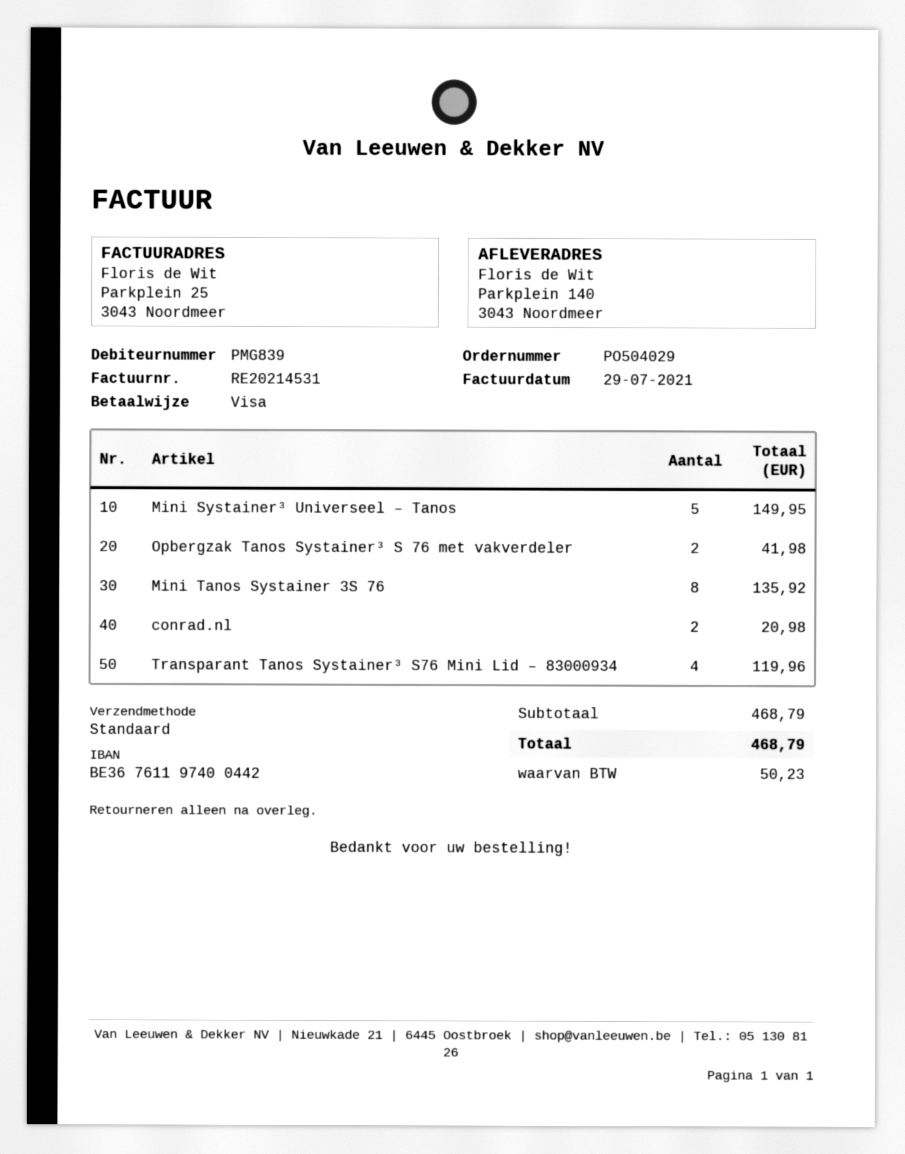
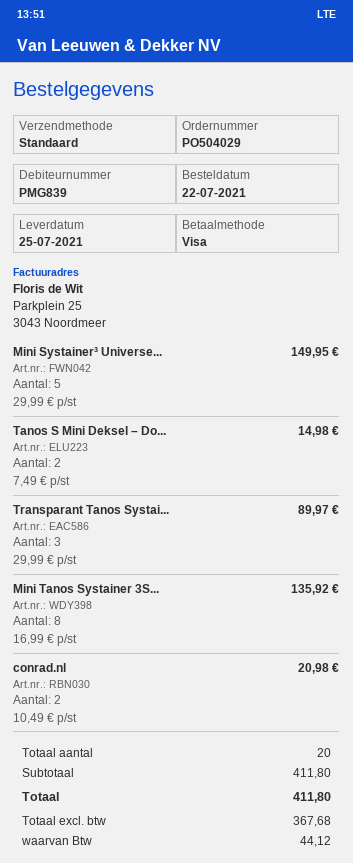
Opbergzak Tanos Systainer³ S 76 met vakverdeler: 2 for 41.98 -> none
Transparant Tanos Systainer³ S76 Mini Lid – 83000934: 4 for 119.96 -> 3 for 89.97
Tanos S Mini Deksel – Do...: none -> 2 for 14.98
subtotal: 468.79 -> 411.80
tax: 50.23 -> 44.12
total: 468.79 -> 411.80

